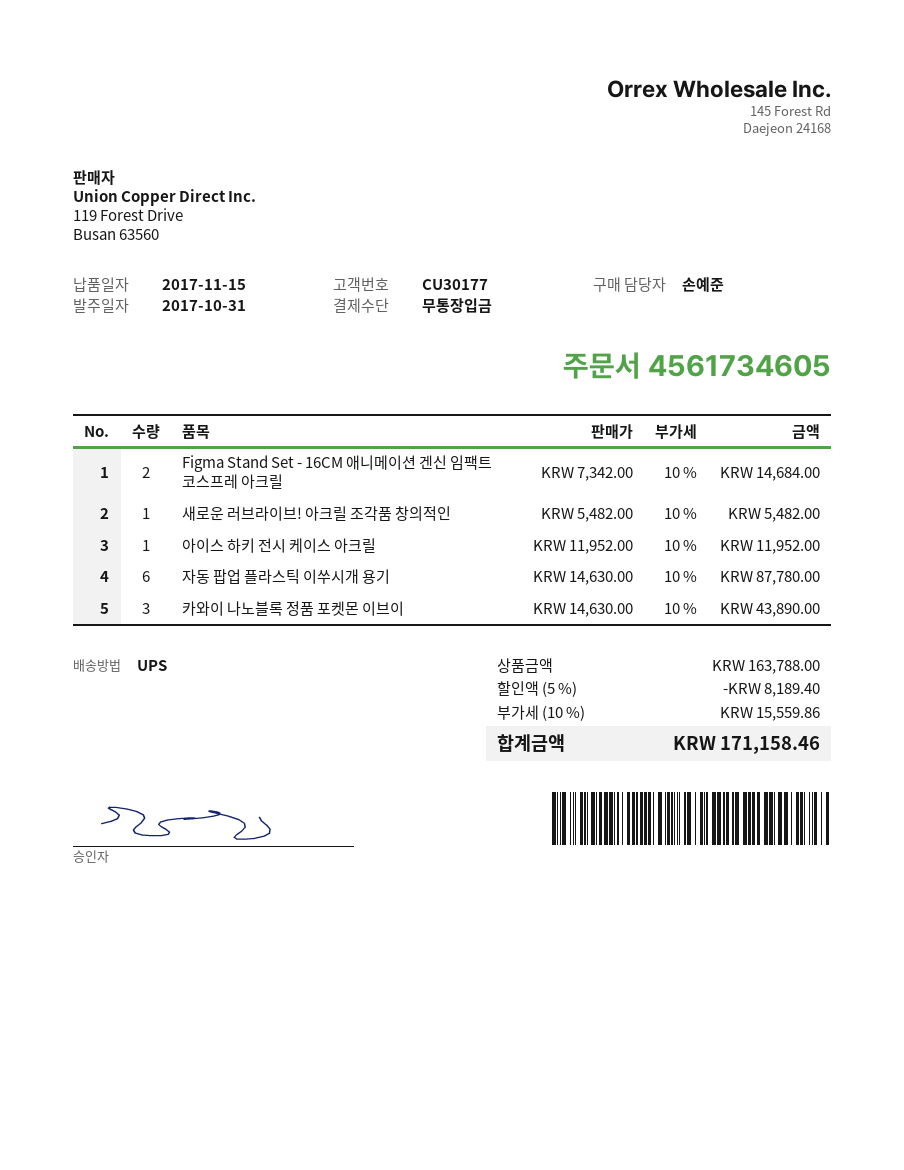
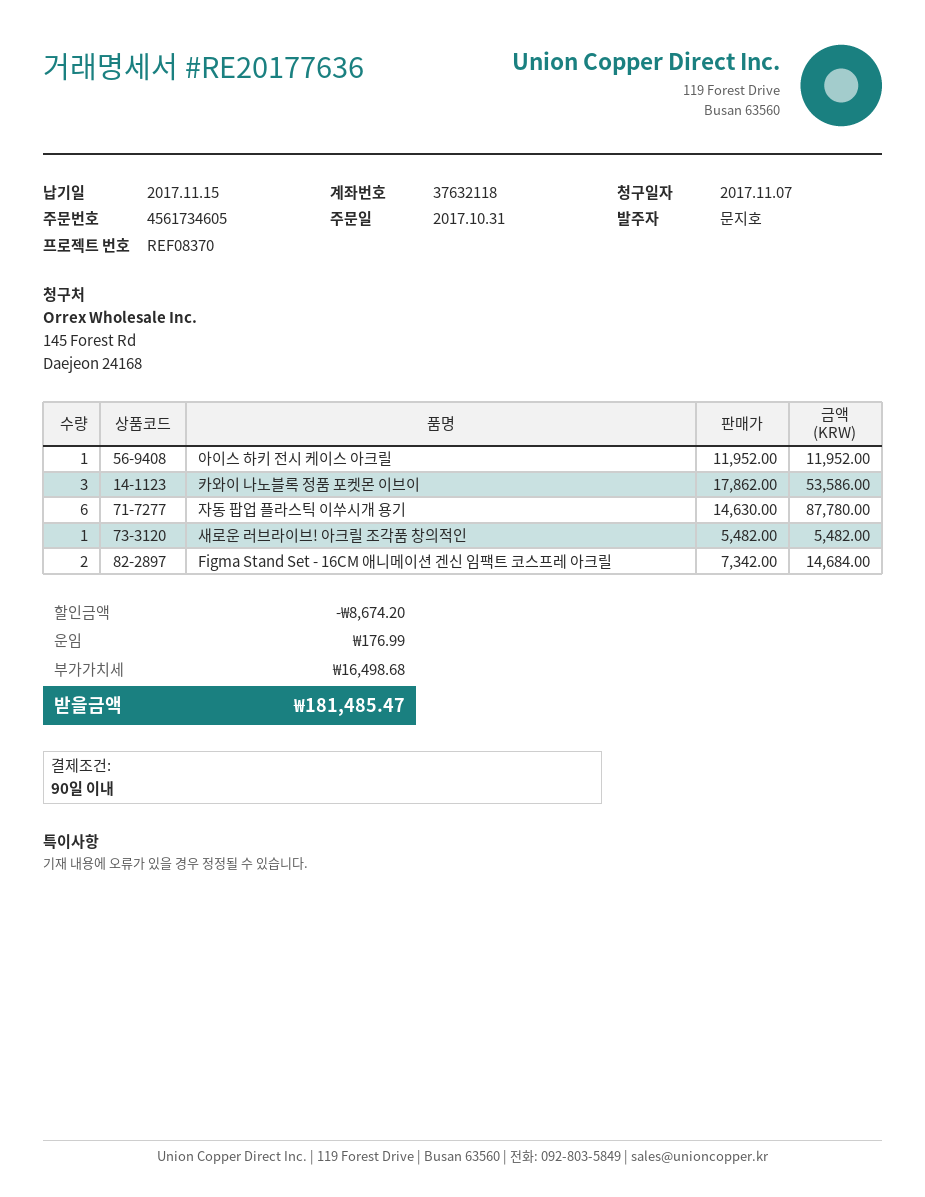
ordered by: 손예준 -> 문지호
카와이 나노블록 정품 포켓몬 이브이: 3 x 14630.00 = 43890.00 -> 3 x 17862.00 = 53586.00
discount: 8189.40 -> 8674.20
shipping: none -> 176.99
tax: 15559.86 -> 16498.68
total: 171158.46 -> 181485.47

